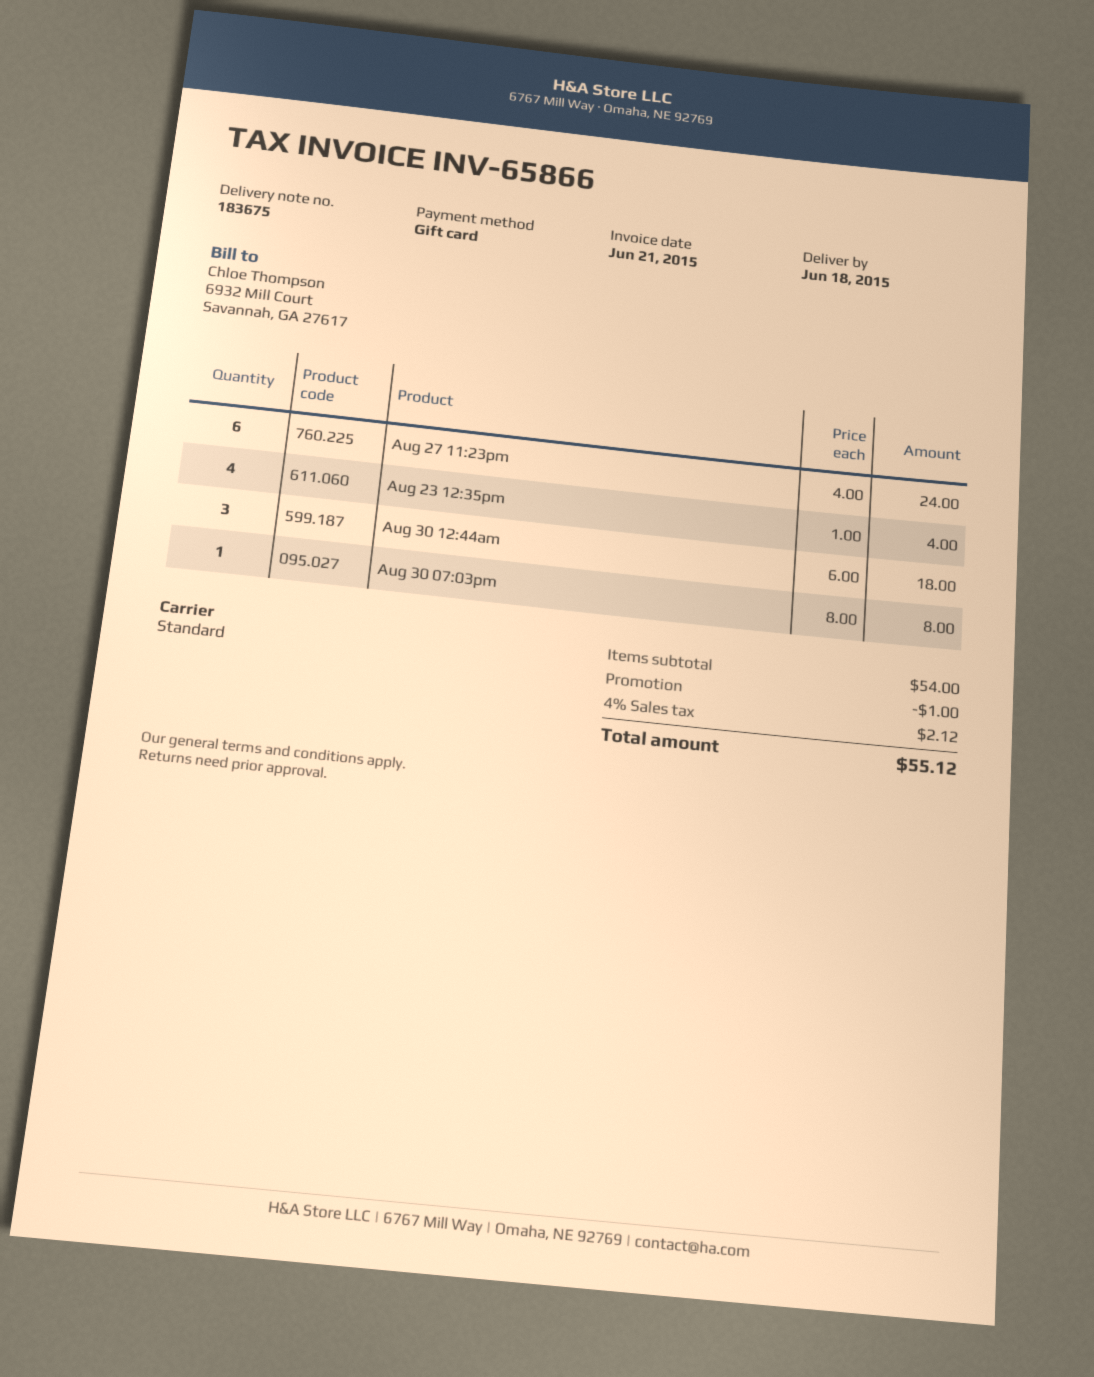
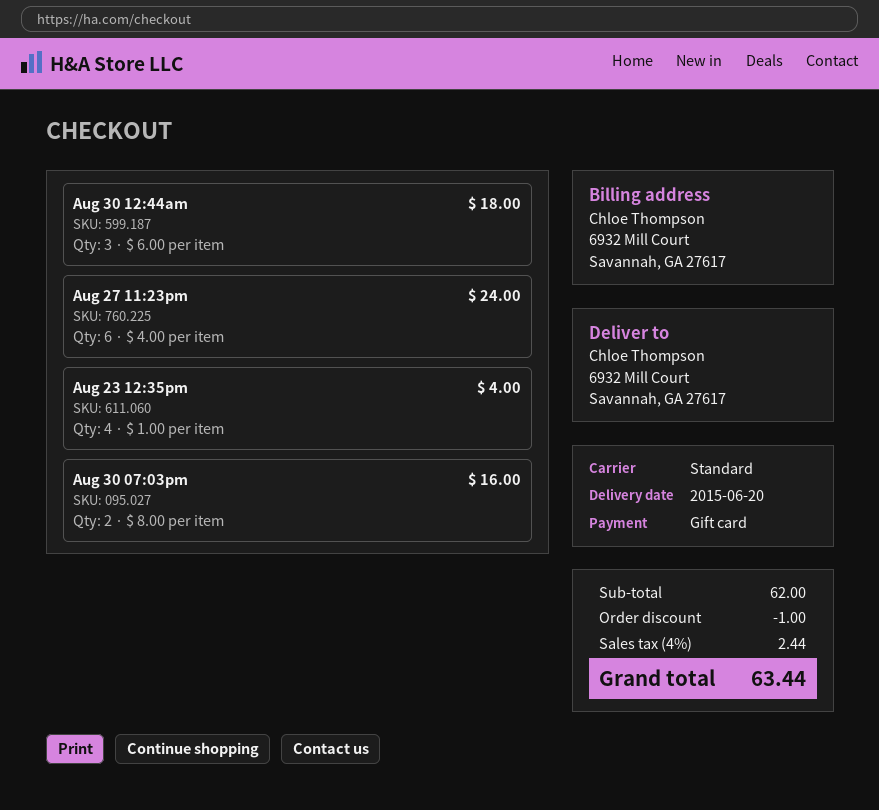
delivery date: 2015-06-18 -> 2015-06-20
Aug 30 07:03pm: 1 x 8.00 = 8.00 -> 2 x 8.00 = 16.00
subtotal: 54.00 -> 62.00
tax: 4% = 2.12 -> 4% = 2.44
total: 55.12 -> 63.44

